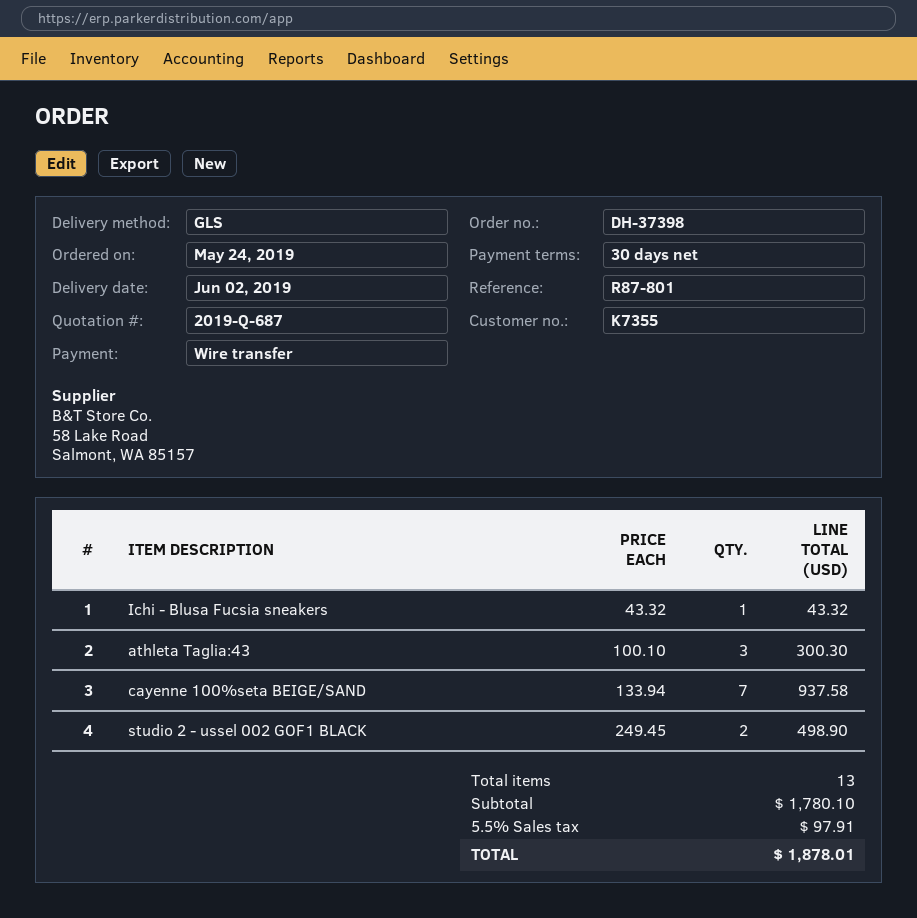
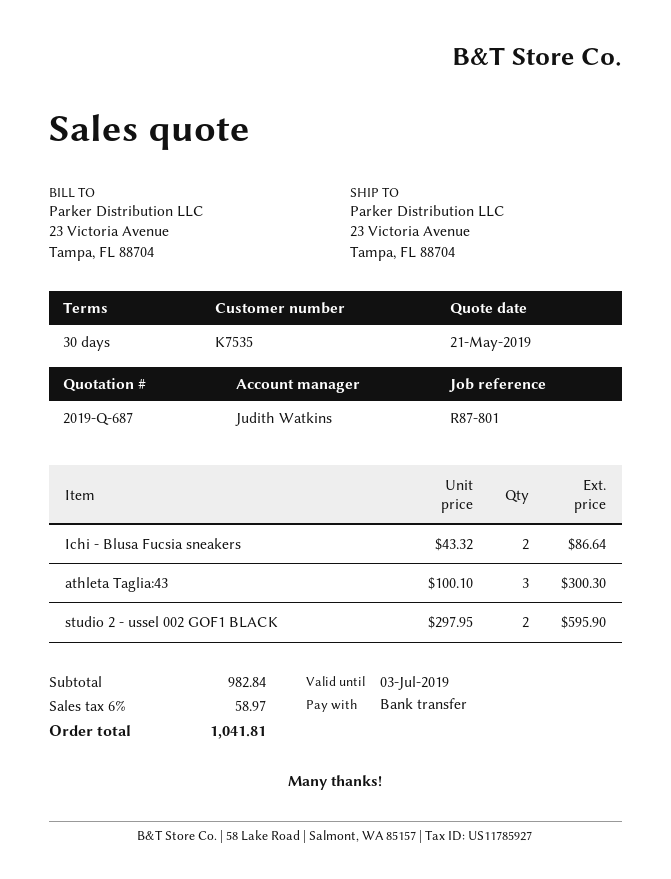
customer number: K7355 -> K7535
Ichi - Blusa Fucsia sneakers: 1 x 43.32 = 43.32 -> 2 x 43.32 = 86.64
cayenne 100%seta BEIGE/SAND: 7 x 133.94 = 937.58 -> none
studio 2 - ussel 002 GOF1 BLACK: 2 x 249.45 = 498.90 -> 2 x 297.95 = 595.90
subtotal: 1780.10 -> 982.84
tax: 5.5% = 97.91 -> 6% = 58.97
total: 1878.01 -> 1041.81

